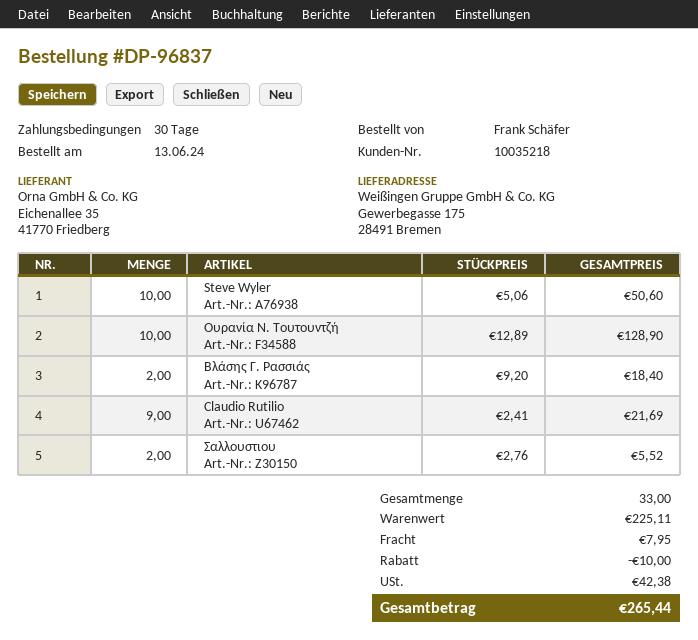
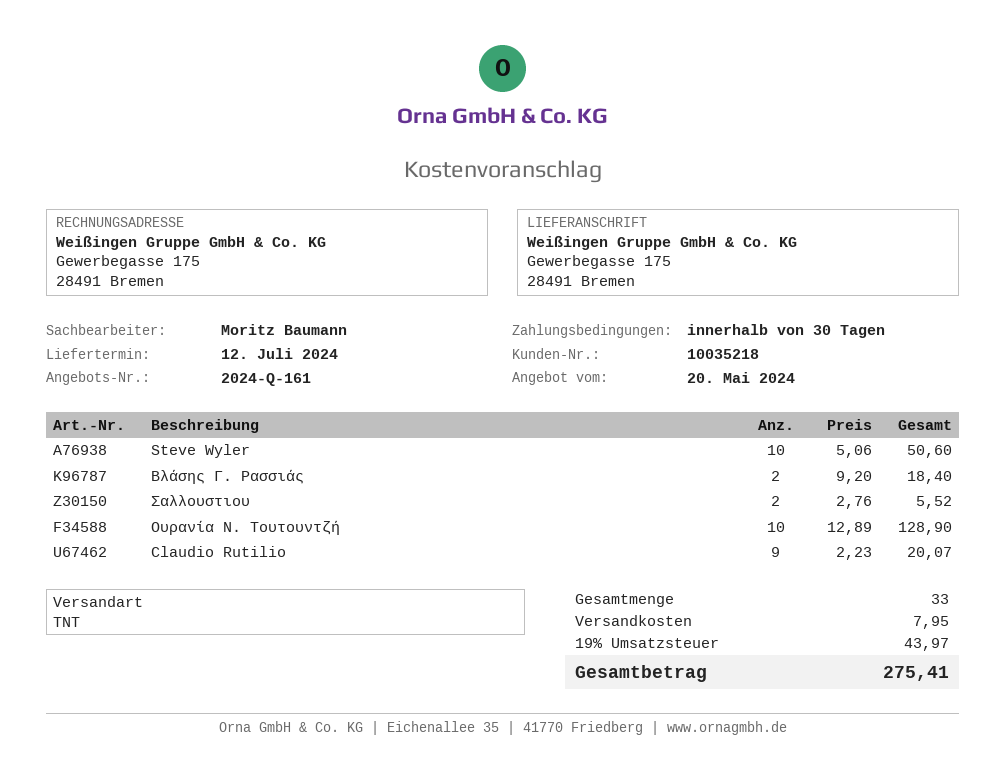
Claudio Rutilio: 9 x 2.41 = 21.69 -> 9 x 2.23 = 20.07
discount: 10.00 -> none
tax: 42.38 -> 43.97
total: 265.44 -> 275.41

